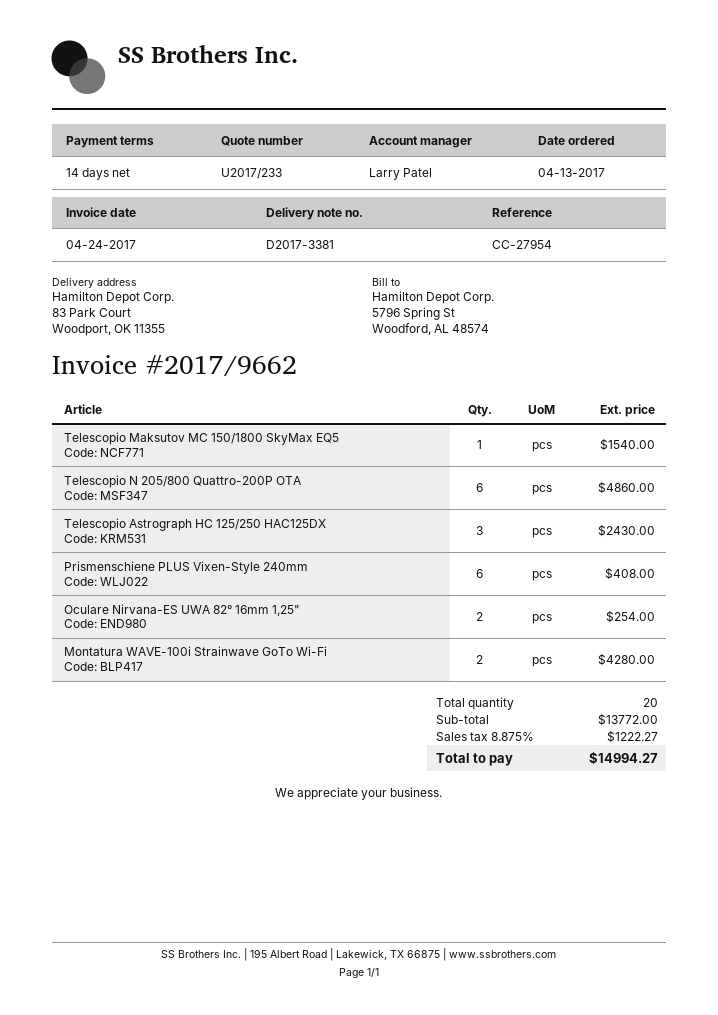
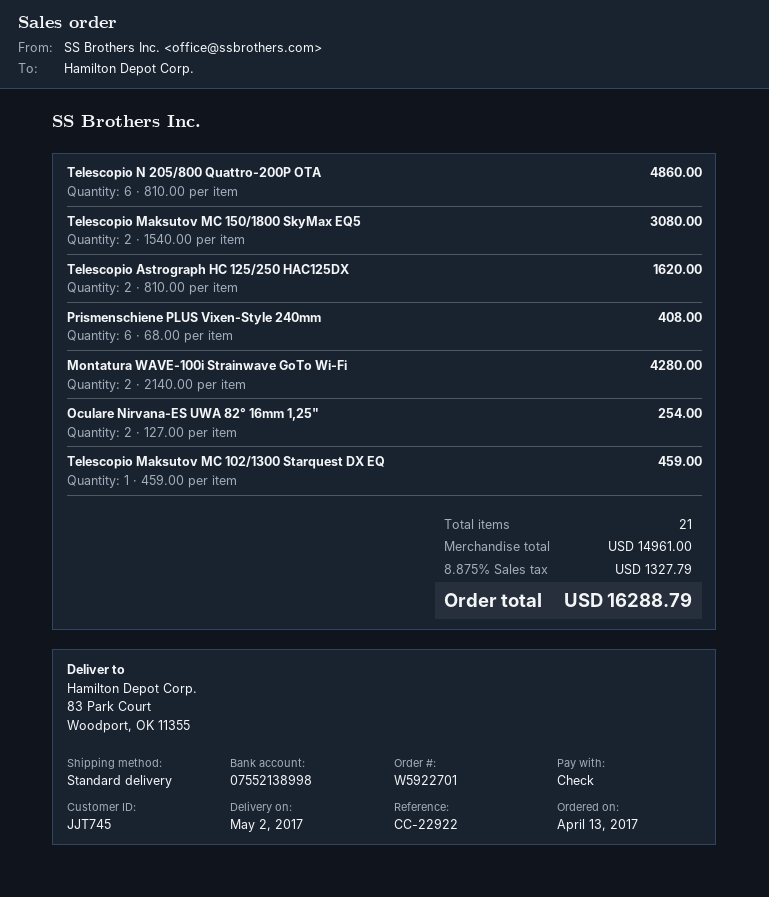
reference: CC-27954 -> CC-22922
Telescopio Maksutov MC 150/1800 SkyMax EQ5: 1 for 1540.00 -> 2 for 3080.00
Telescopio Astrograph HC 125/250 HAC125DX: 3 for 2430.00 -> 2 for 1620.00
Telescopio Maksutov MC 102/1300 Starquest DX EQ: none -> 1 for 459.00
total quantity: 20 -> 21
subtotal: 13772.00 -> 14961.00
tax: 8.875% = 1222.27 -> 8.875% = 1327.79
total: 14994.27 -> 16288.79

